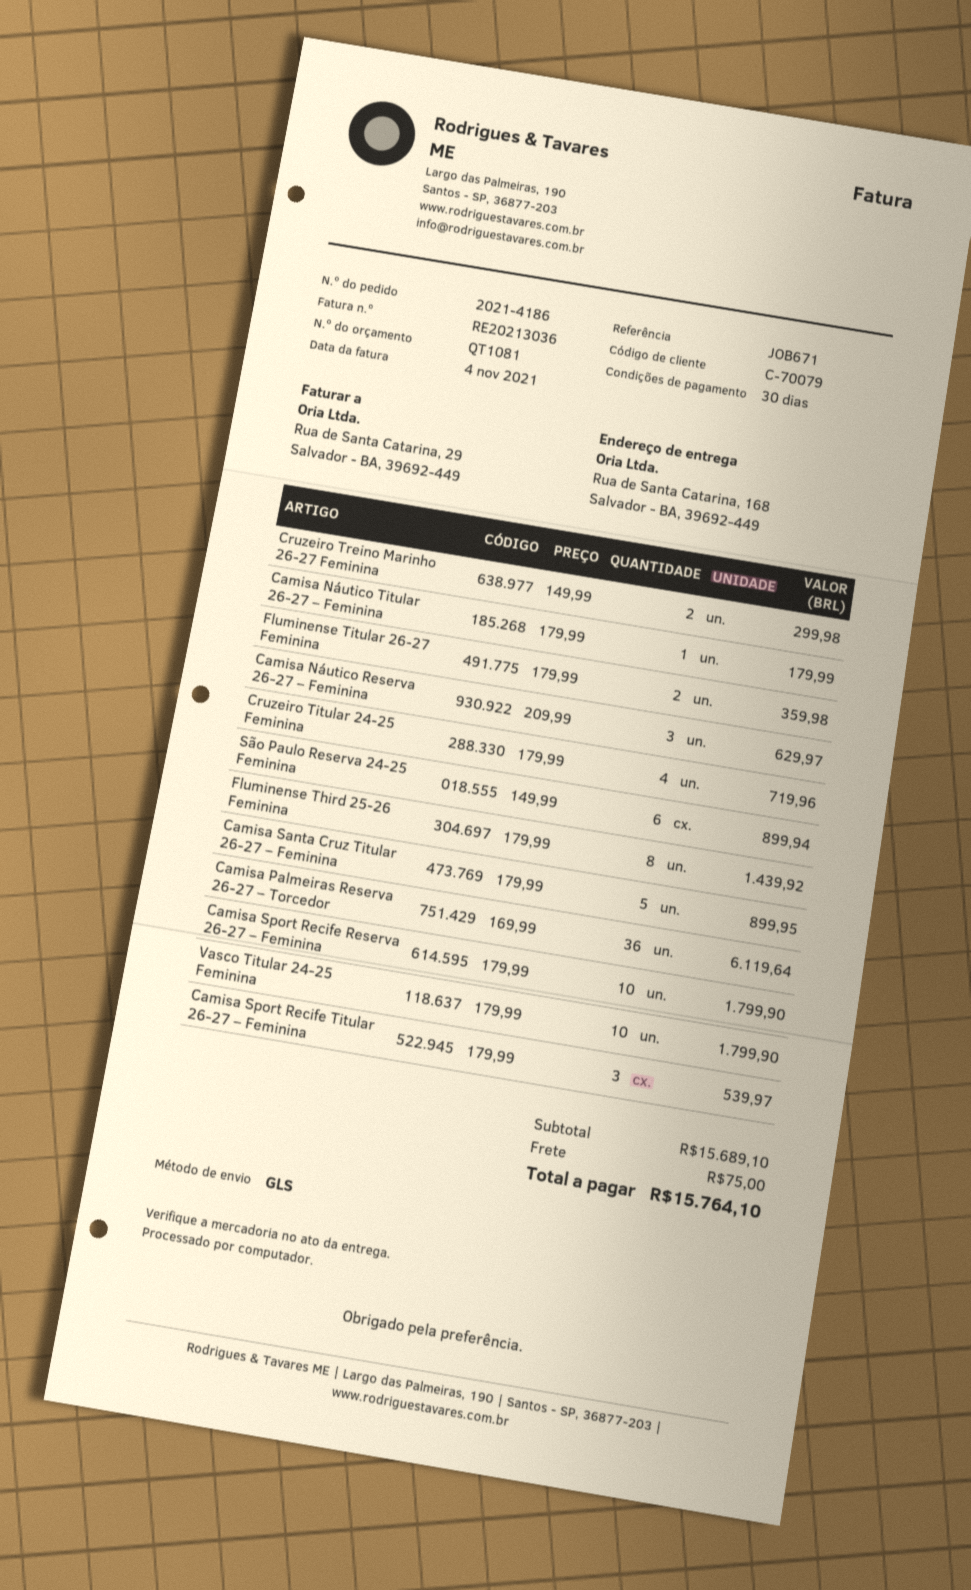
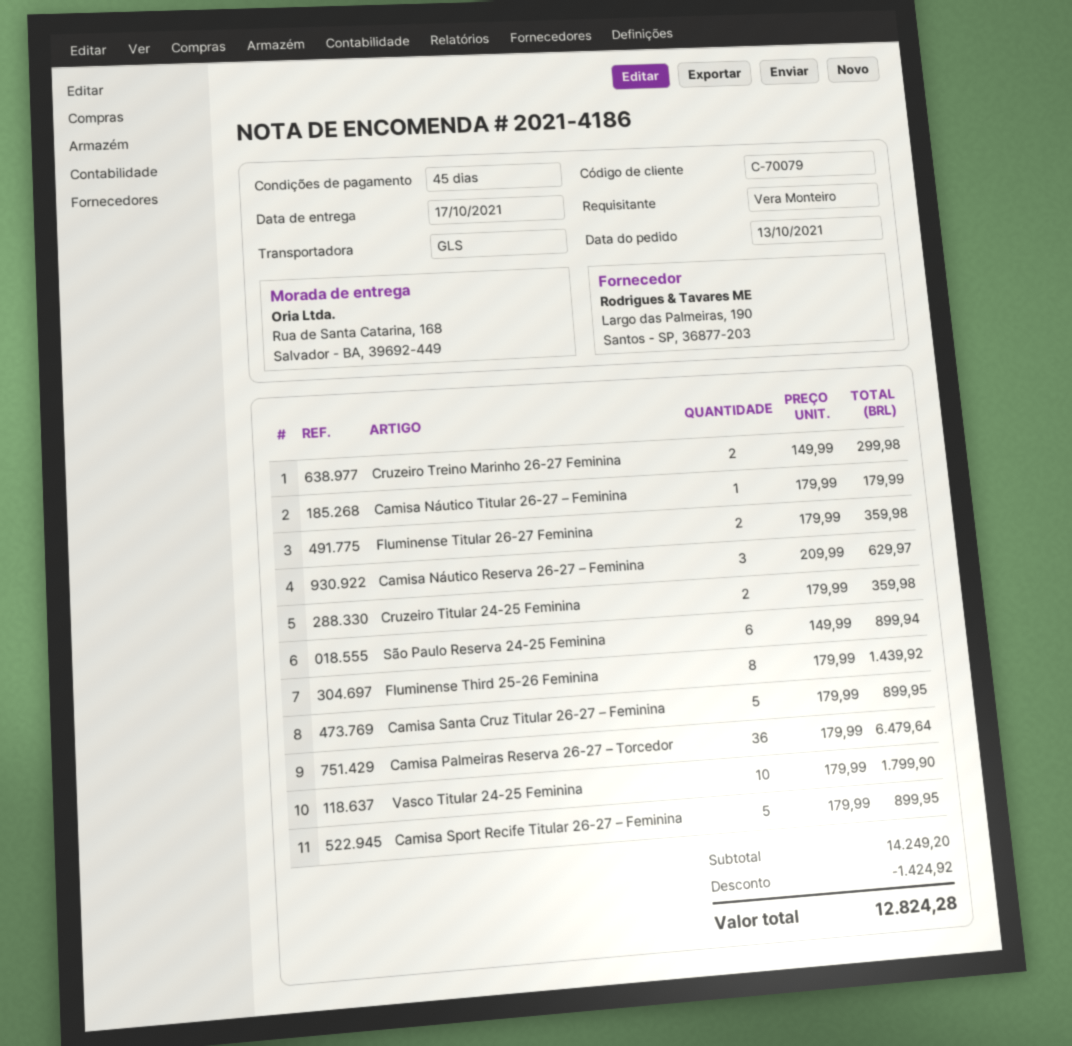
payment terms: 30 days -> 45 days
Cruzeiro Titular 24-25 Feminina: 4 x 179.99 = 719.96 -> 2 x 179.99 = 359.98
Camisa Palmeiras Reserva 26-27 – Torcedor: 36 x 169.99 = 6119.64 -> 36 x 179.99 = 6479.64
Camisa Sport Recife Reserva 26-27 – Feminina: 10 x 179.99 = 1799.90 -> none
Camisa Sport Recife Titular 26-27 – Feminina: 3 x 179.99 = 539.97 -> 5 x 179.99 = 899.95
subtotal: 15689.10 -> 14249.20
discount: none -> 1424.92
shipping: 75.00 -> none
total: 15764.10 -> 12824.28

